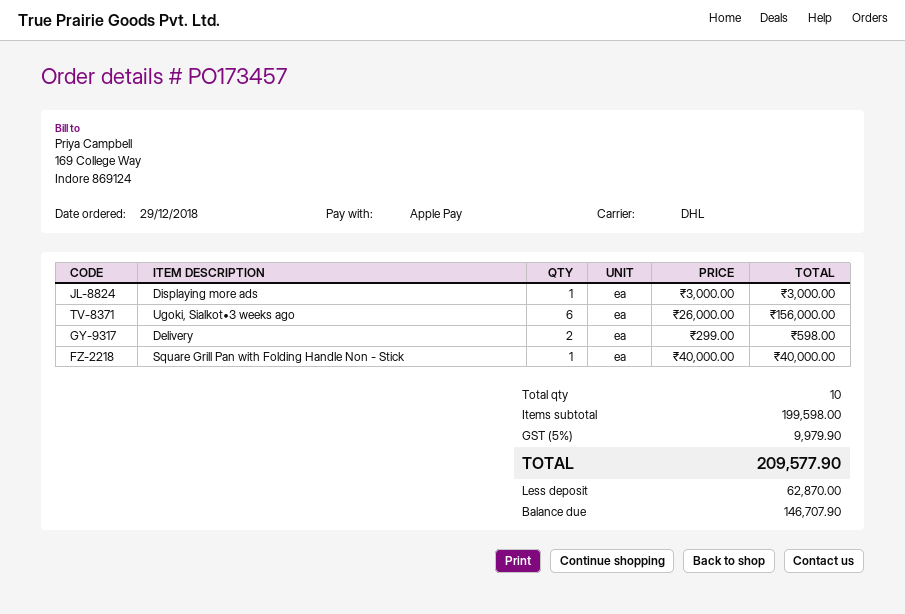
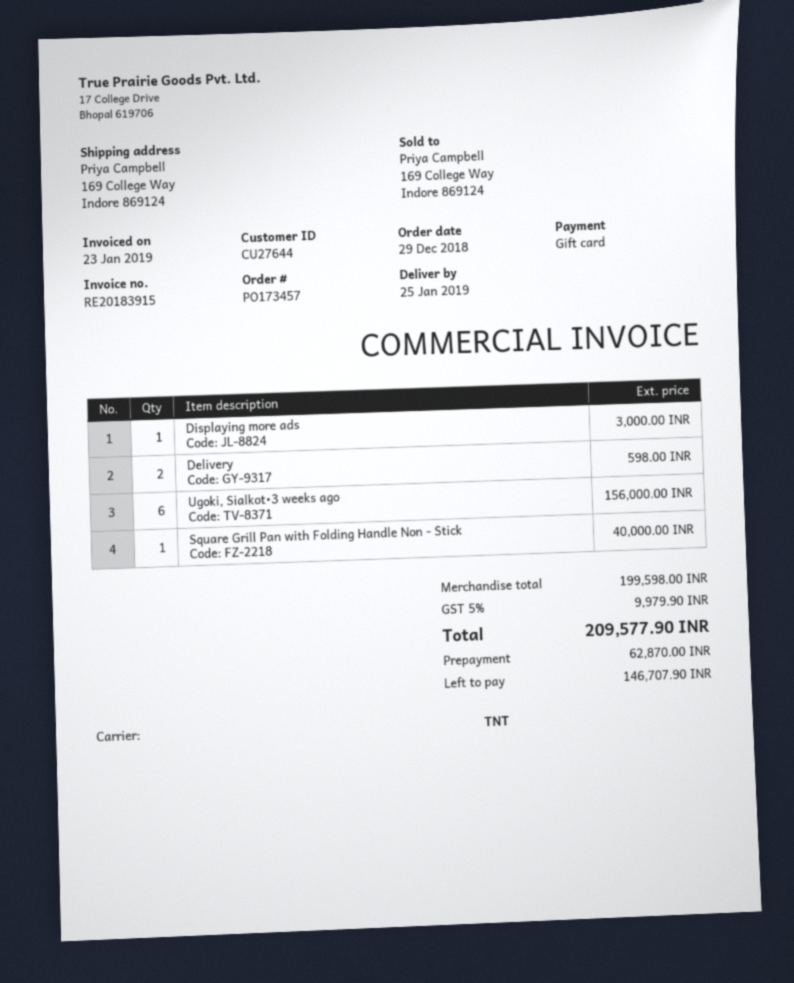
payment method: Apple Pay -> gift card
shipping method: DHL -> TNT

